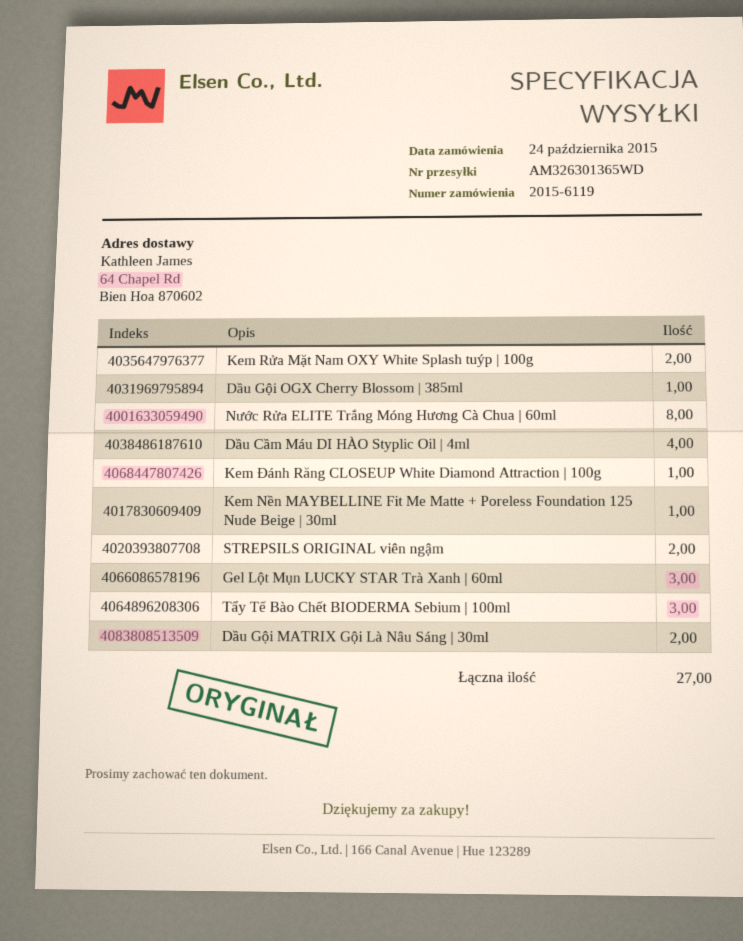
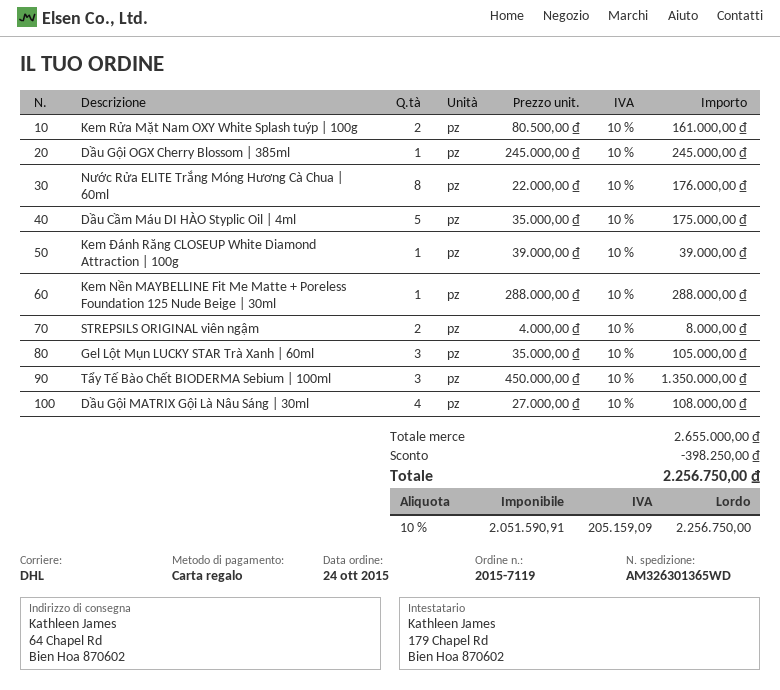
order number: 2015-6119 -> 2015-7119
Dầu Cầm Máu DI HÀO Styplic Oil | 4ml: 4 -> 5
Dầu Gội MATRIX Gội Là Nâu Sáng | 30ml: 2 -> 4

